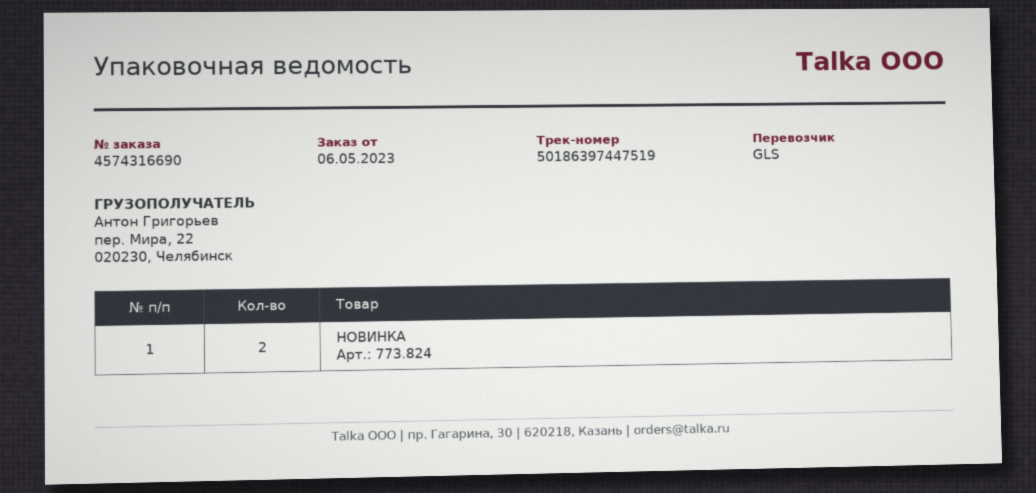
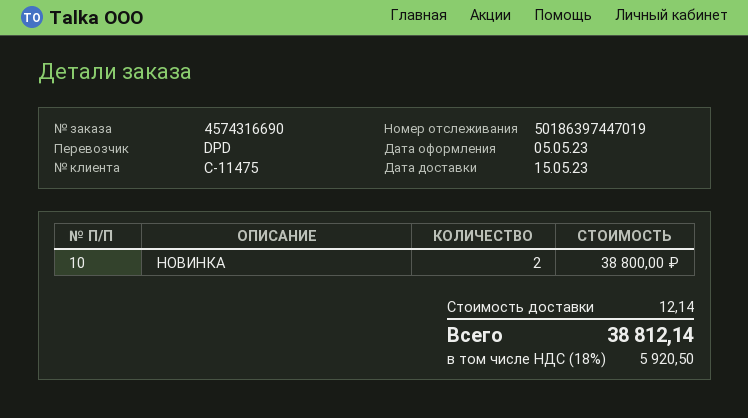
order date: 2023-05-06 -> 2023-05-05
shipping method: GLS -> DPD
tracking number: 50186397447519 -> 50186397447019

